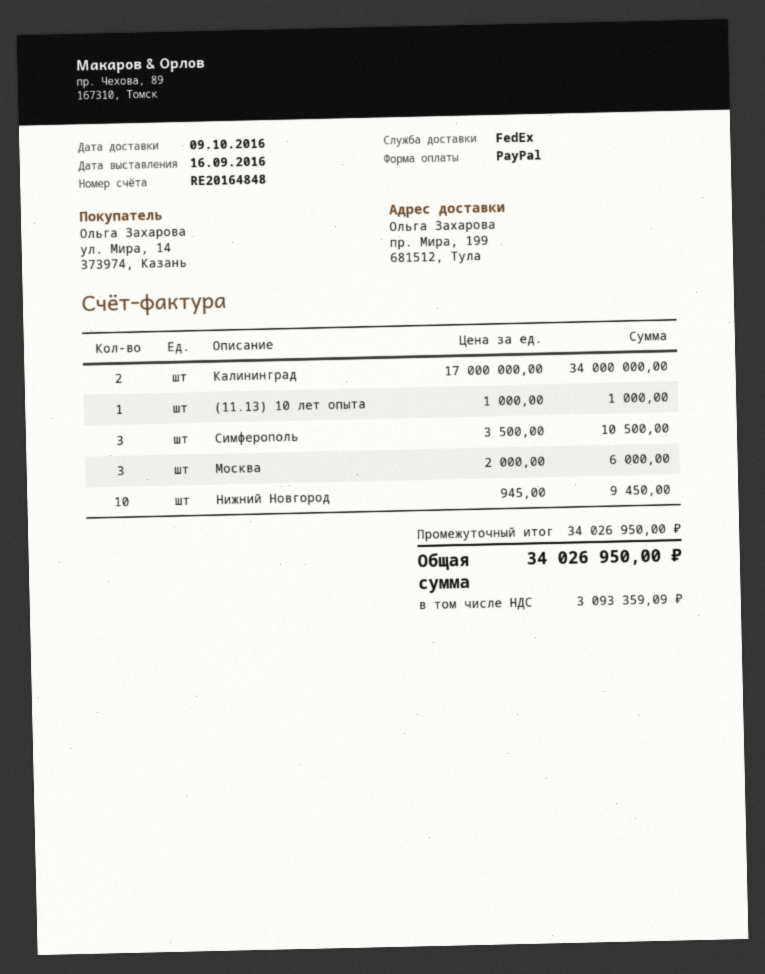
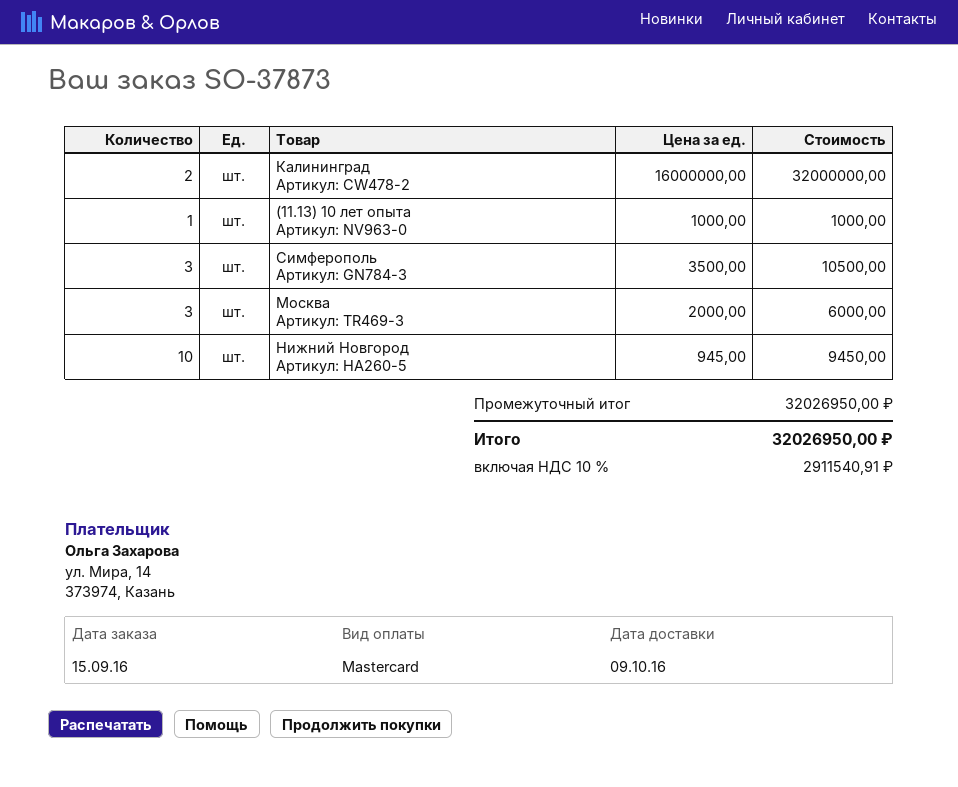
payment method: PayPal -> Mastercard
Калининград: 2 x 17000000.00 = 34000000.00 -> 2 x 16000000.00 = 32000000.00
subtotal: 34026950.00 -> 32026950.00
tax: 3093359.09 -> 2911540.91
total: 34026950.00 -> 32026950.00

